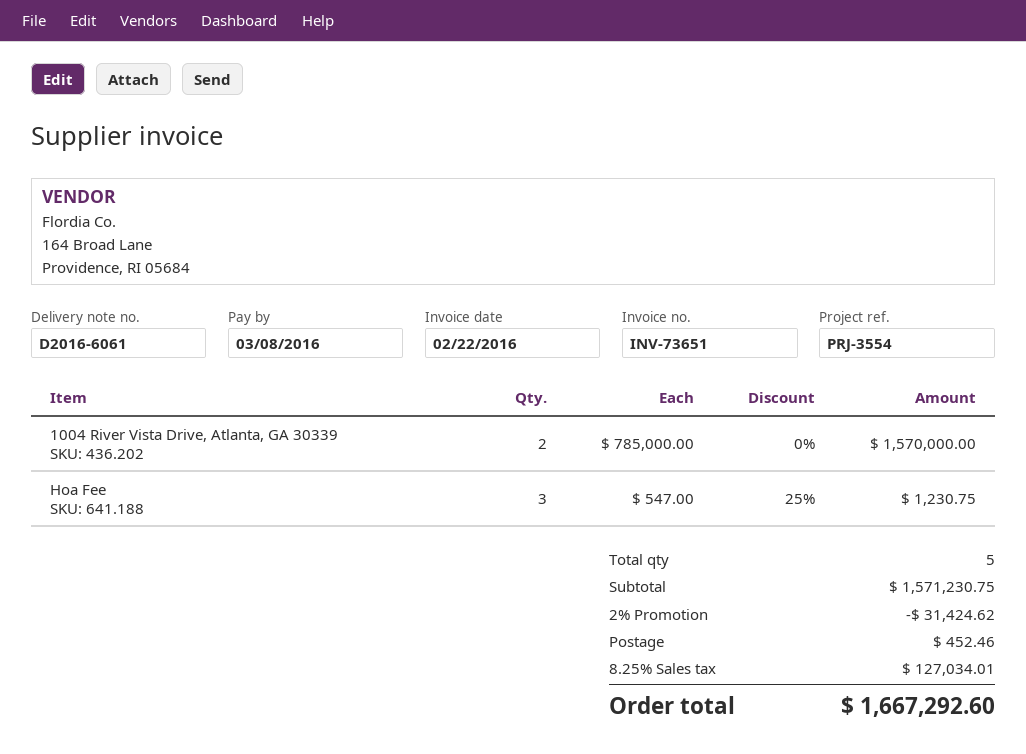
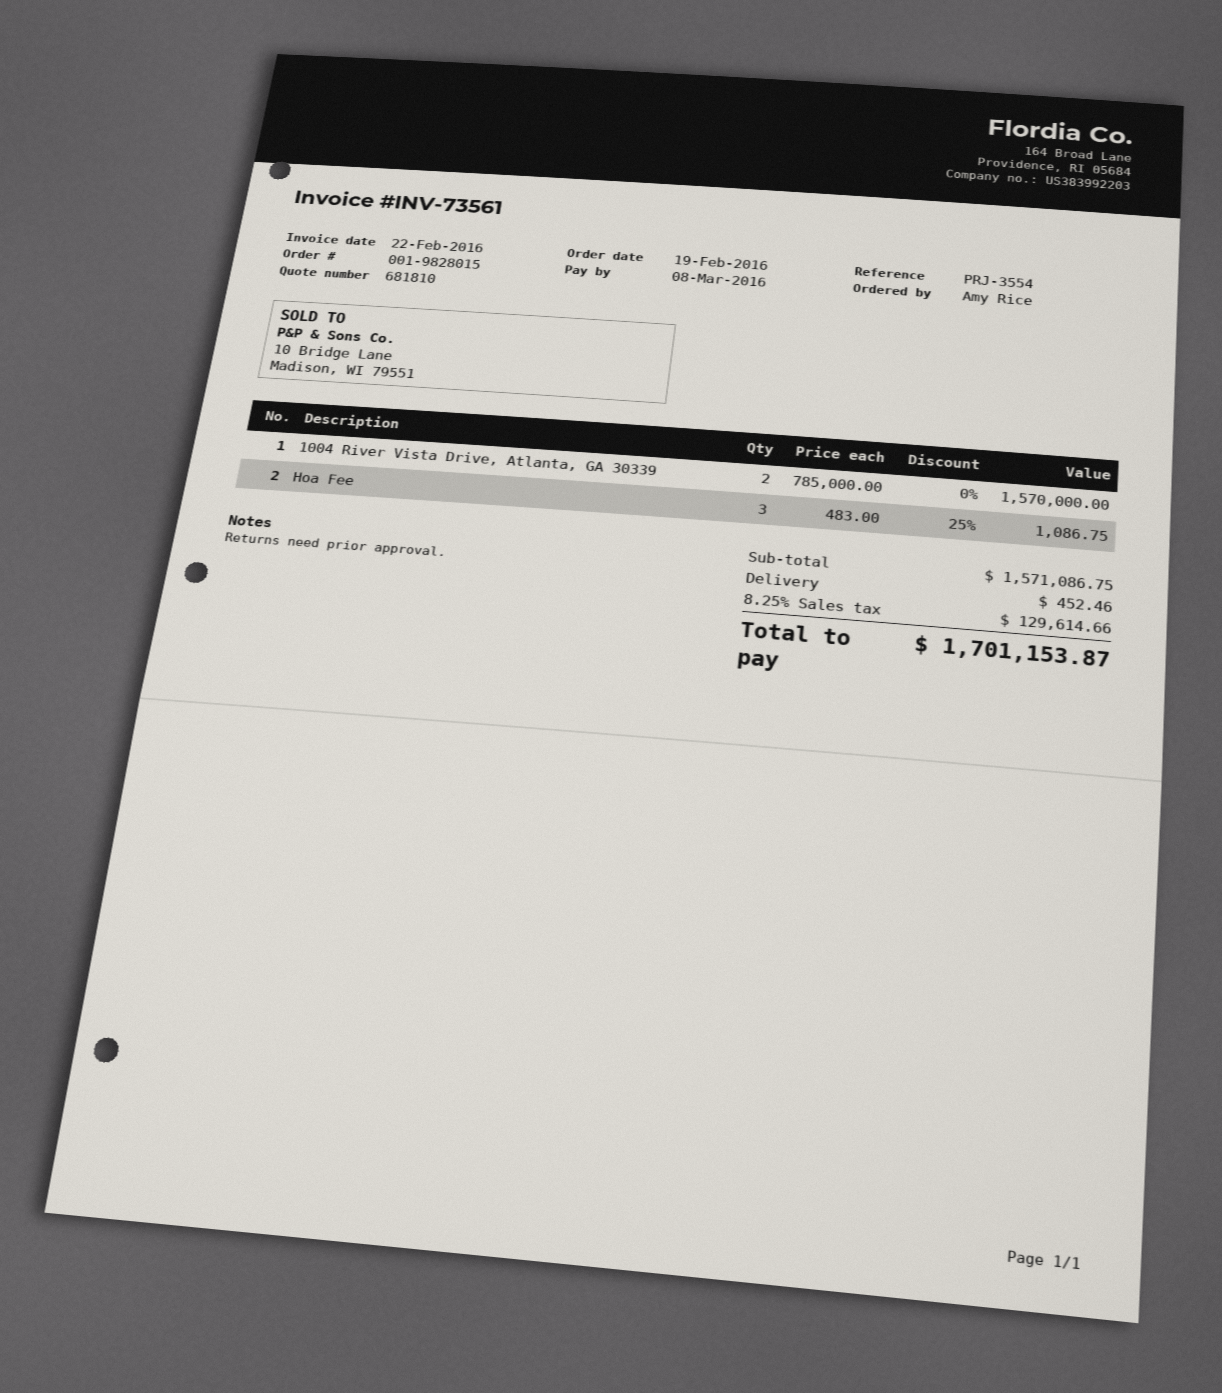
invoice number: INV-73651 -> INV-73561
Hoa Fee: 3 x 547.00 - 25% = 1230.75 -> 3 x 483.00 - 25% = 1086.75
subtotal: 1571230.75 -> 1571086.75
discount: 2% = 31424.62 -> none
tax: 8.25% = 127034.01 -> 8.25% = 129614.66
total: 1667292.60 -> 1701153.87

